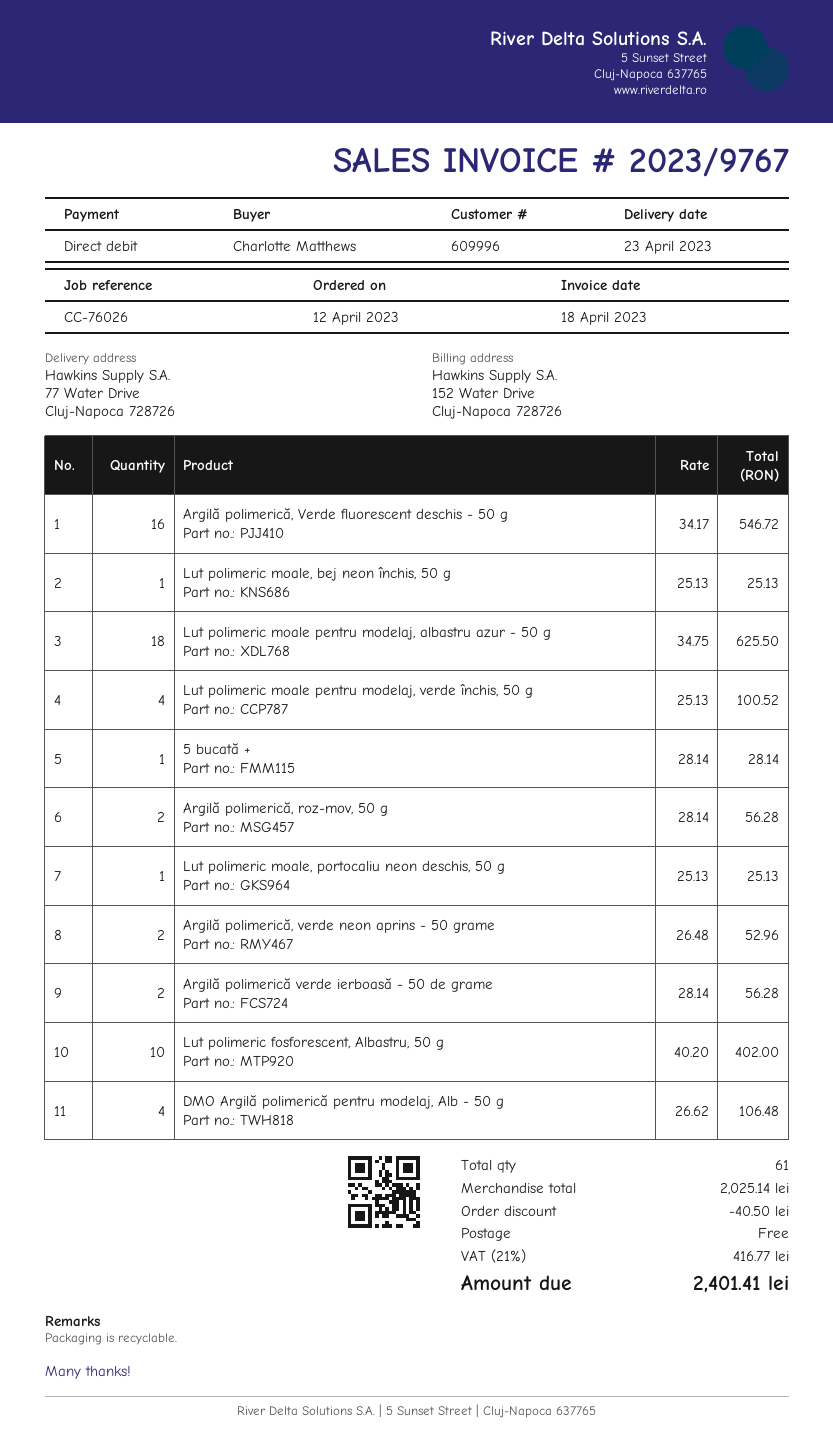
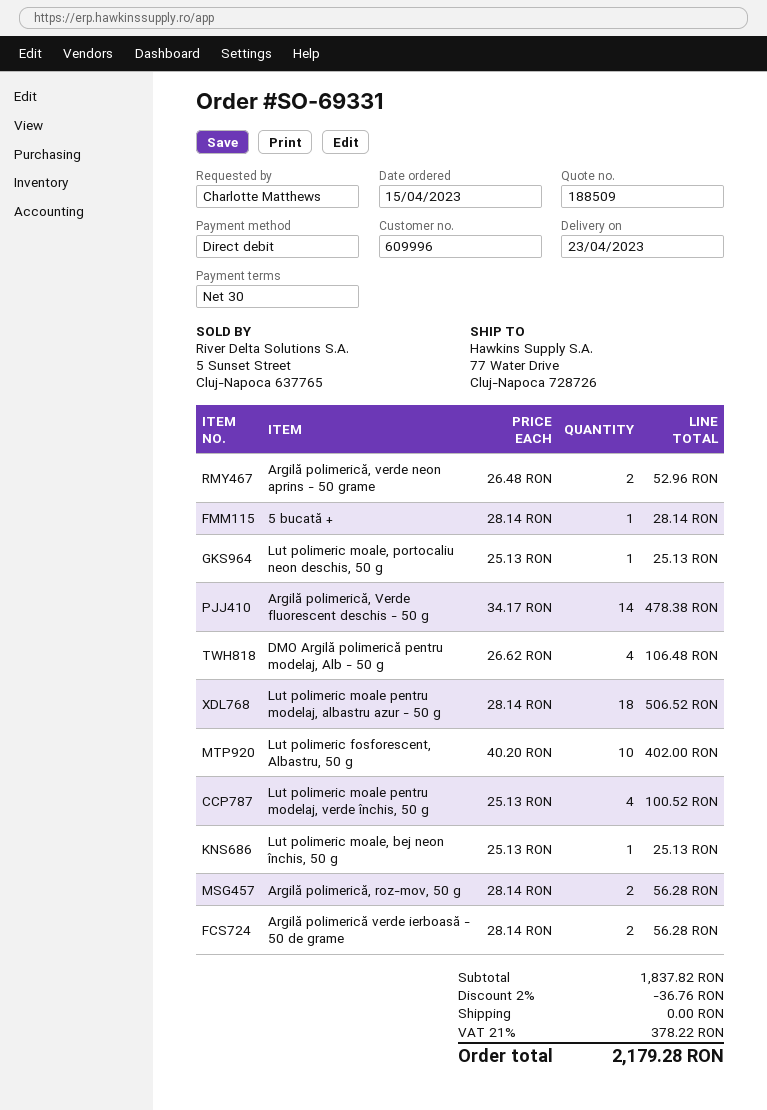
order date: 2023-04-12 -> 2023-04-15
Argilă polimerică, Verde fluorescent deschis - 50 g: 16 x 34.17 = 546.72 -> 14 x 34.17 = 478.38
Lut polimeric moale pentru modelaj, albastru azur - 50 g: 18 x 34.75 = 625.50 -> 18 x 28.14 = 506.52
subtotal: 2025.14 -> 1837.82
discount: 40.50 -> 36.76
tax: 21% = 416.77 -> 21% = 378.22
total: 2401.41 -> 2179.28

